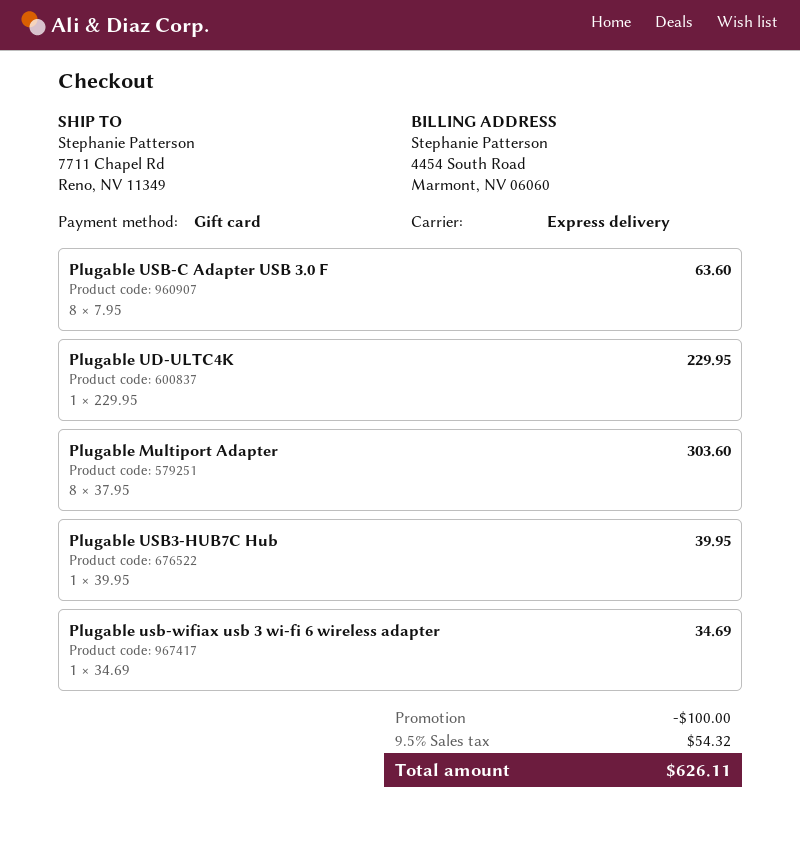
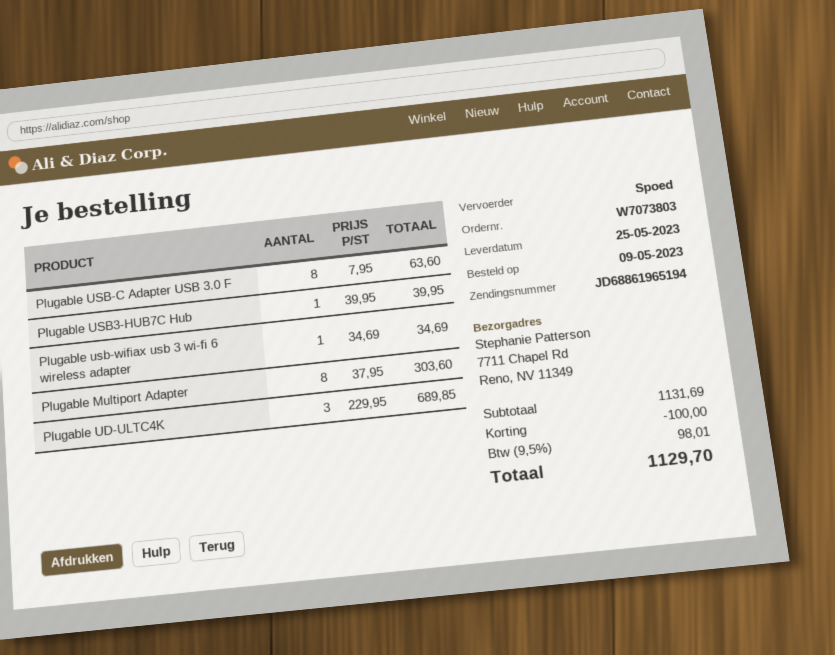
Plugable UD-ULTC4K: 1 x 229.95 = 229.95 -> 3 x 229.95 = 689.85
tax: 9.5% = 54.32 -> 9.5% = 98.01
total: 626.11 -> 1129.70

